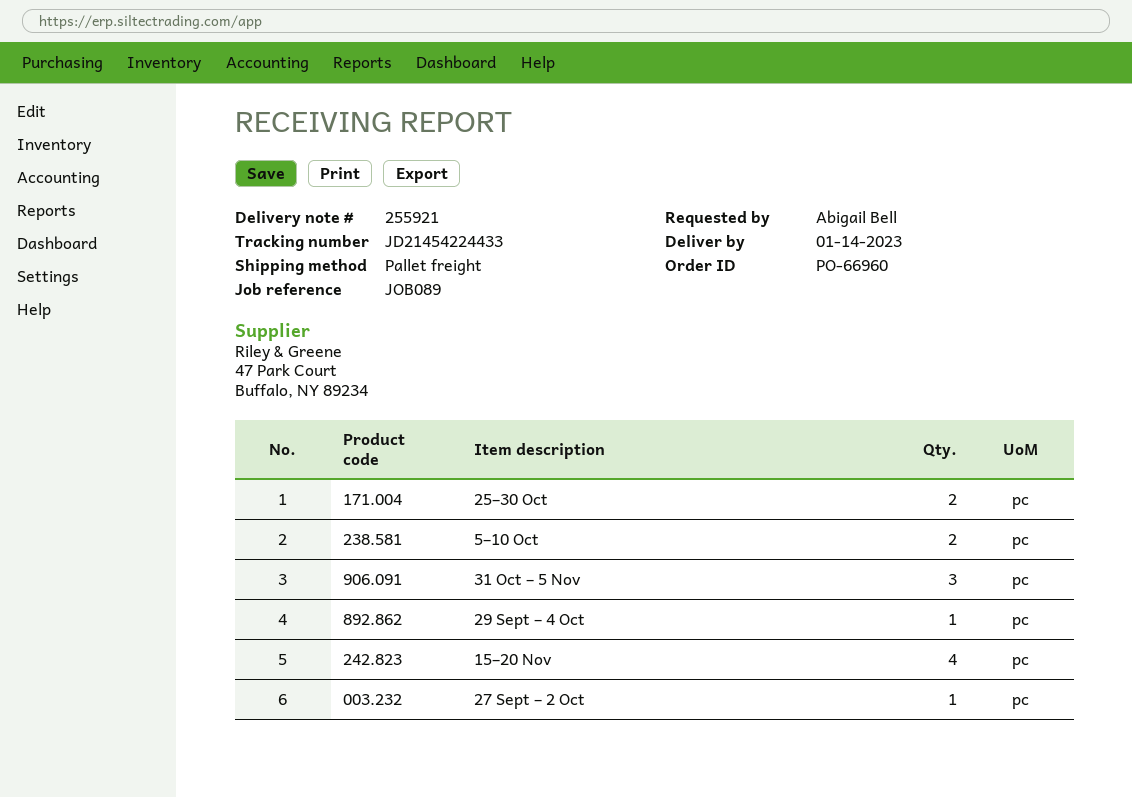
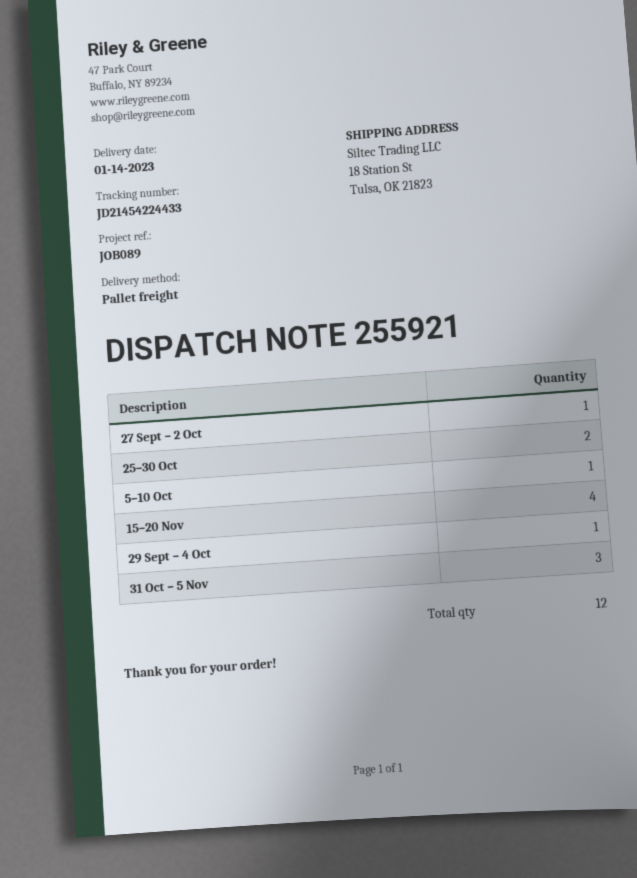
5–10 Oct: 2 -> 1

